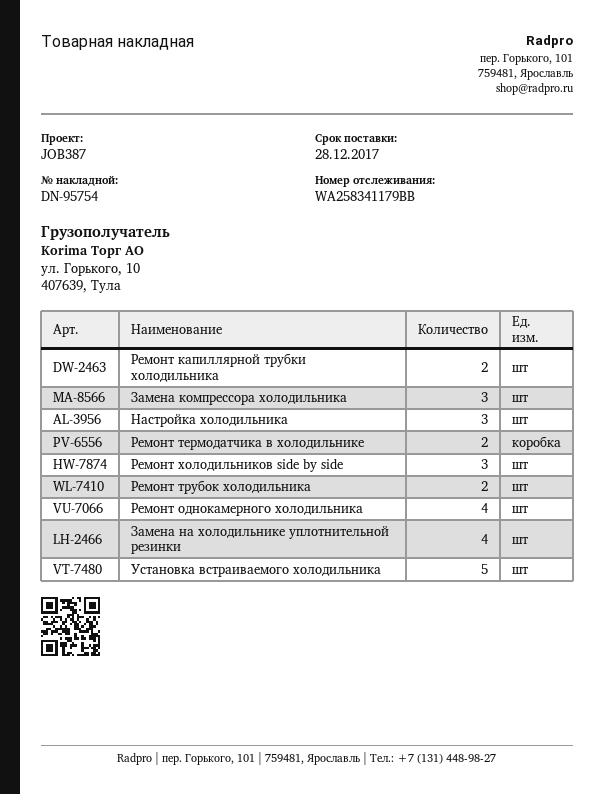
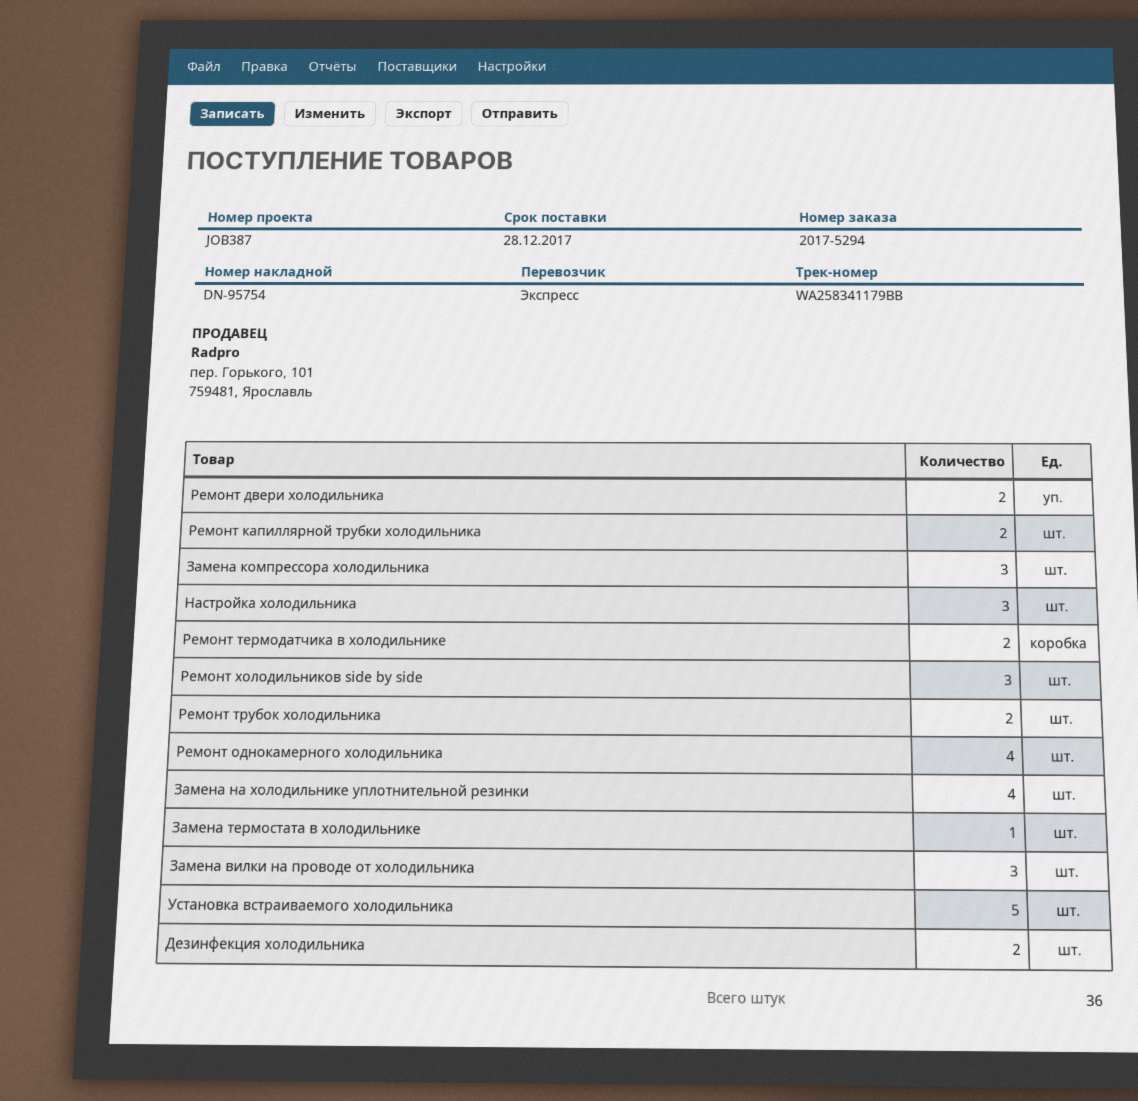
Ремонт двери холодильника: none -> 2
Замена термостата в холодильнике: none -> 1
Замена вилки на проводе от холодильника: none -> 3
Дезинфекция холодильника: none -> 2

